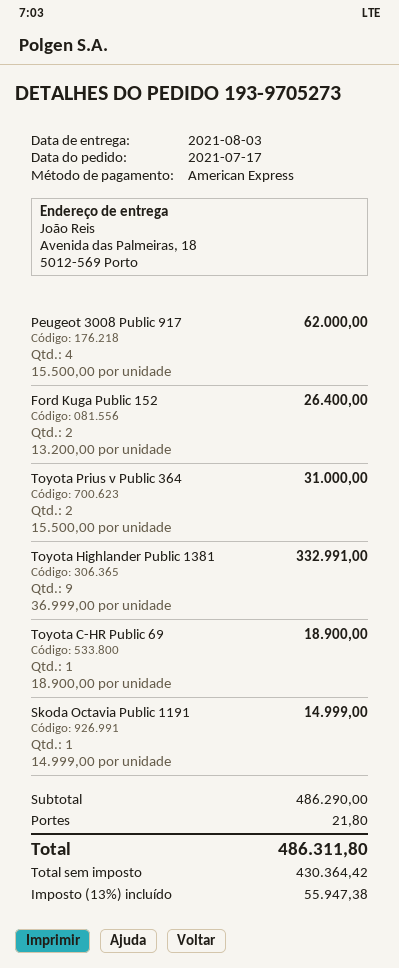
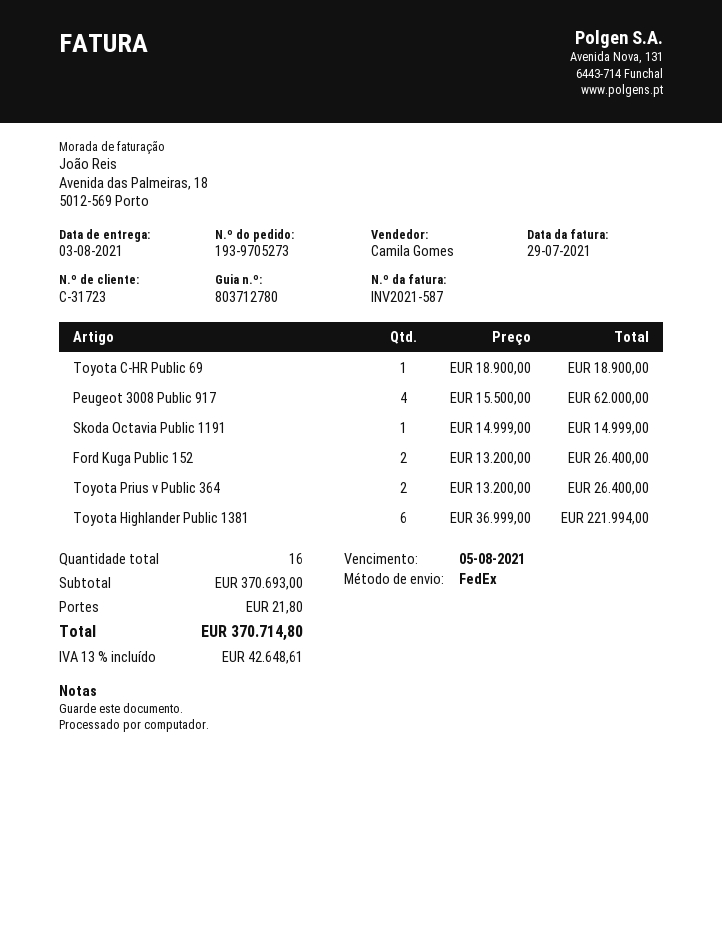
Toyota Prius v Public 364: 2 x 15500.00 = 31000.00 -> 2 x 13200.00 = 26400.00
Toyota Highlander Public 1381: 9 x 36999.00 = 332991.00 -> 6 x 36999.00 = 221994.00
subtotal: 486290.00 -> 370693.00
tax: 13% = 55947.38 -> 13% = 42648.61
total: 486311.80 -> 370714.80

